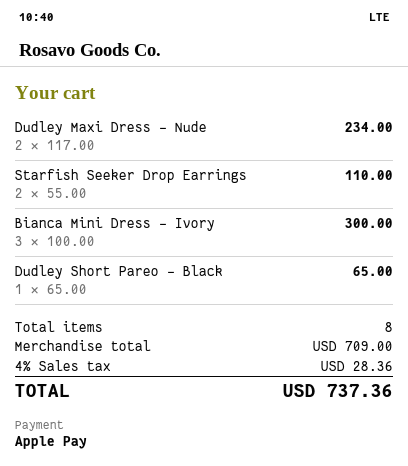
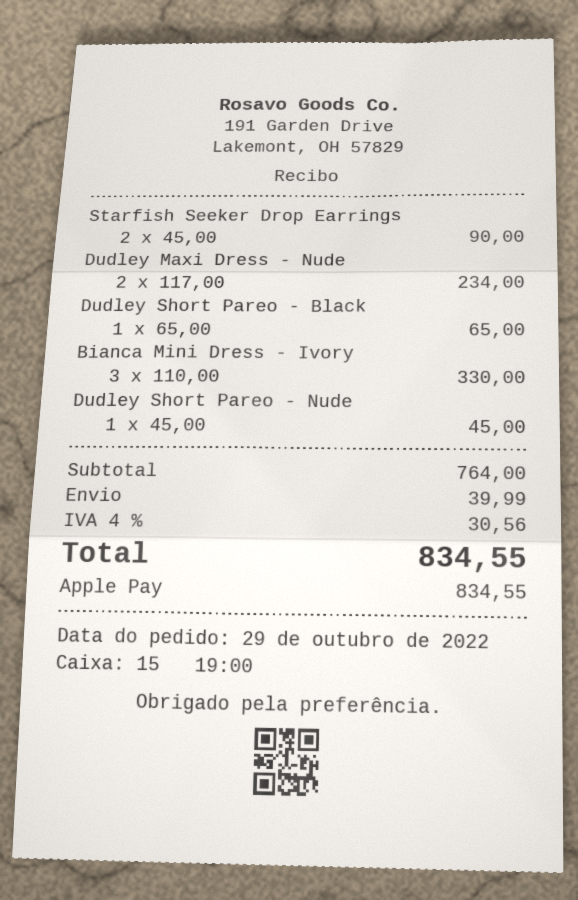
Starfish Seeker Drop Earrings: 2 x 55.00 = 110.00 -> 2 x 45.00 = 90.00
Bianca Mini Dress - Ivory: 3 x 100.00 = 300.00 -> 3 x 110.00 = 330.00
Dudley Short Pareo - Nude: none -> 1 x 45.00 = 45.00
subtotal: 709.00 -> 764.00
shipping: none -> 39.99
tax: 4% = 28.36 -> 4% = 30.56
total: 737.36 -> 834.55

